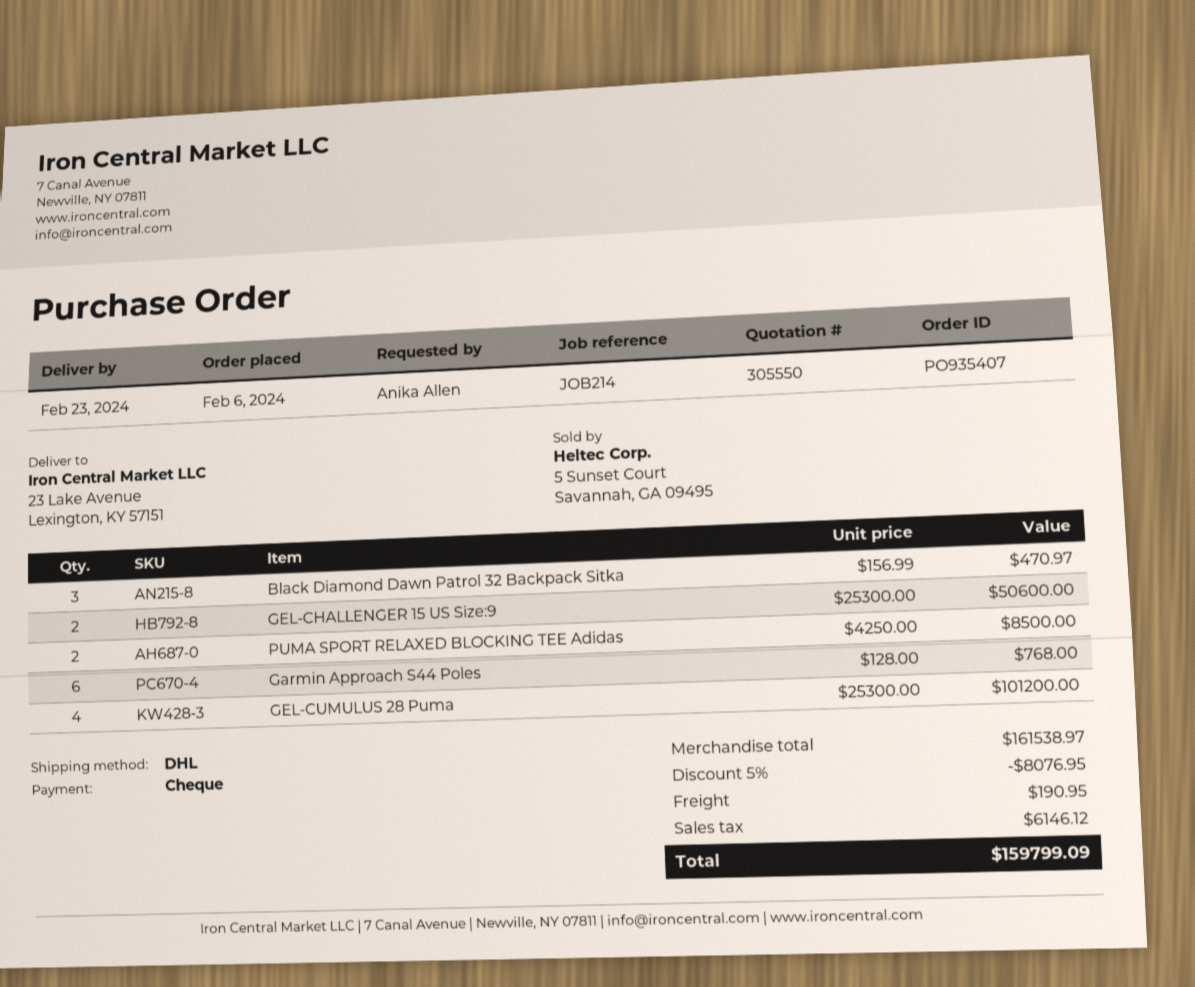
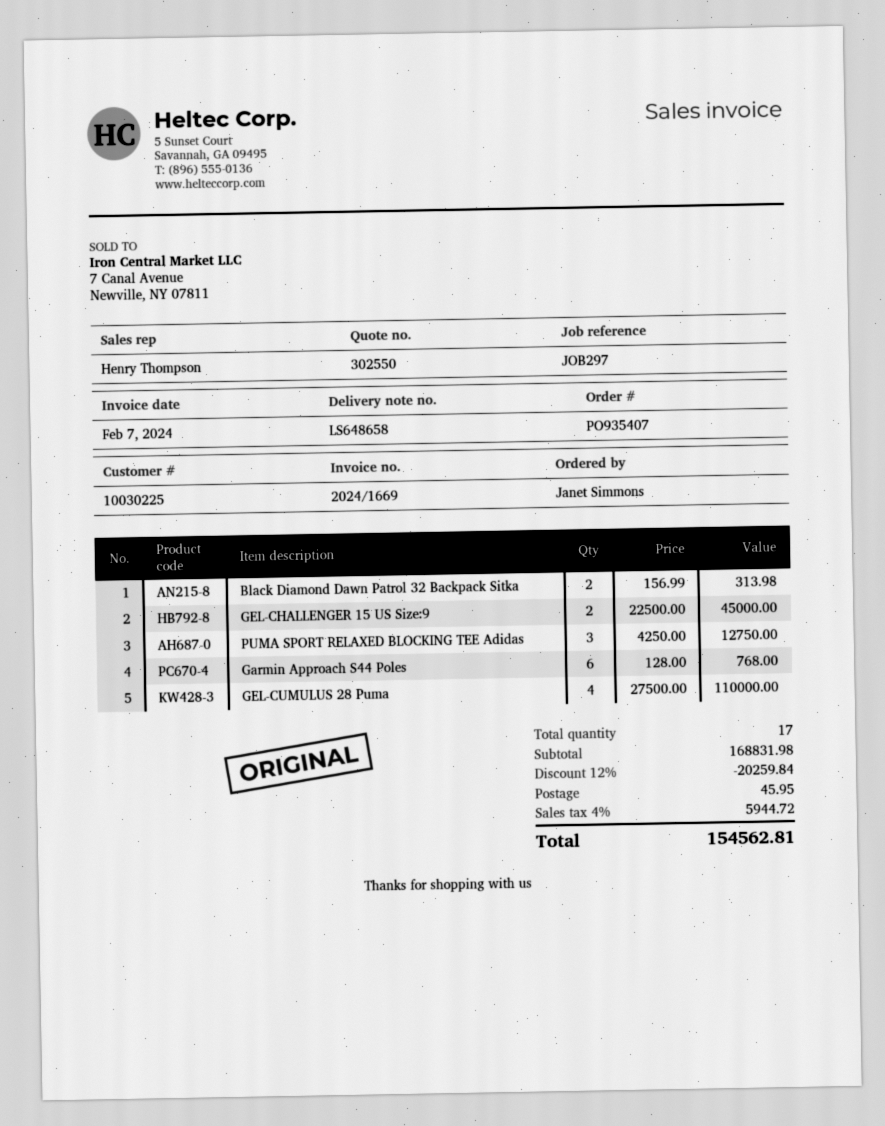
quote number: 305550 -> 302550
reference: JOB214 -> JOB297
ordered by: Anika Allen -> Janet Simmons
Black Diamond Dawn Patrol 32 Backpack Sitka: 3 x 156.99 = 470.97 -> 2 x 156.99 = 313.98
GEL-CHALLENGER 15 US Size:9: 2 x 25300.00 = 50600.00 -> 2 x 22500.00 = 45000.00
PUMA SPORT RELAXED BLOCKING TEE Adidas: 2 x 4250.00 = 8500.00 -> 3 x 4250.00 = 12750.00
GEL-CUMULUS 28 Puma: 4 x 25300.00 = 101200.00 -> 4 x 27500.00 = 110000.00
subtotal: 161538.97 -> 168831.98
discount: 5% = 8076.95 -> 12% = 20259.84
shipping: 190.95 -> 45.95
tax: 6146.12 -> 5944.72
total: 159799.09 -> 154562.81

